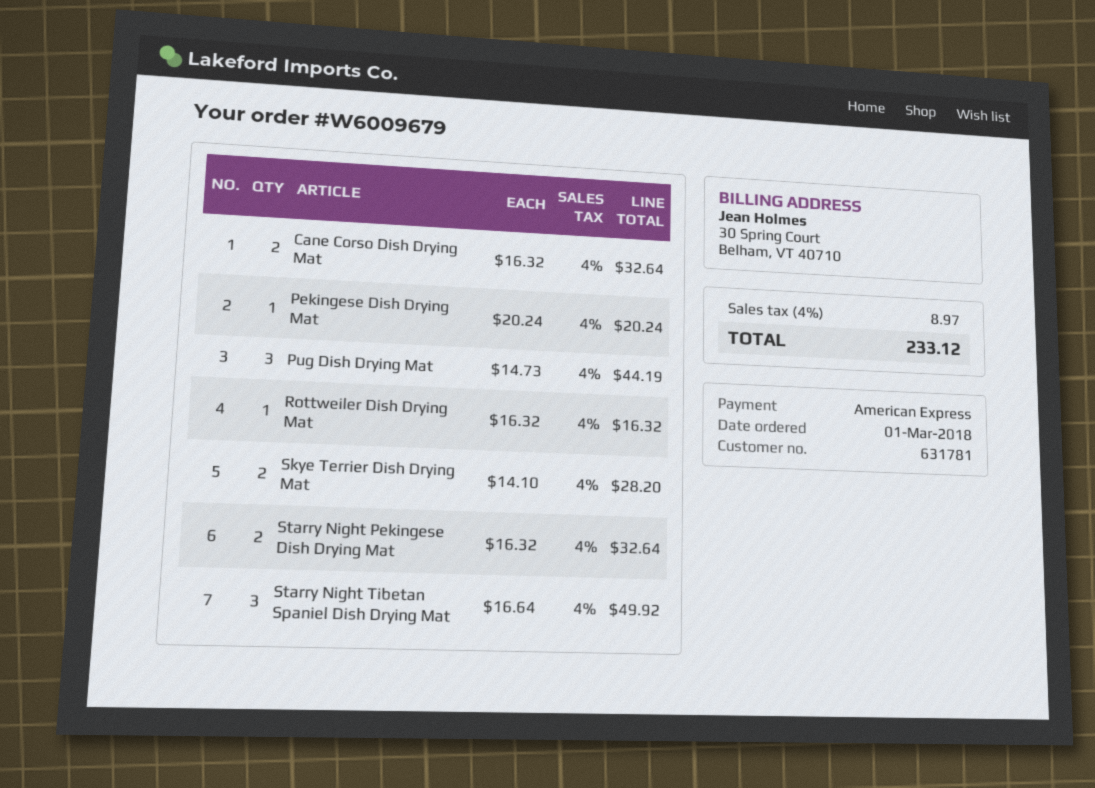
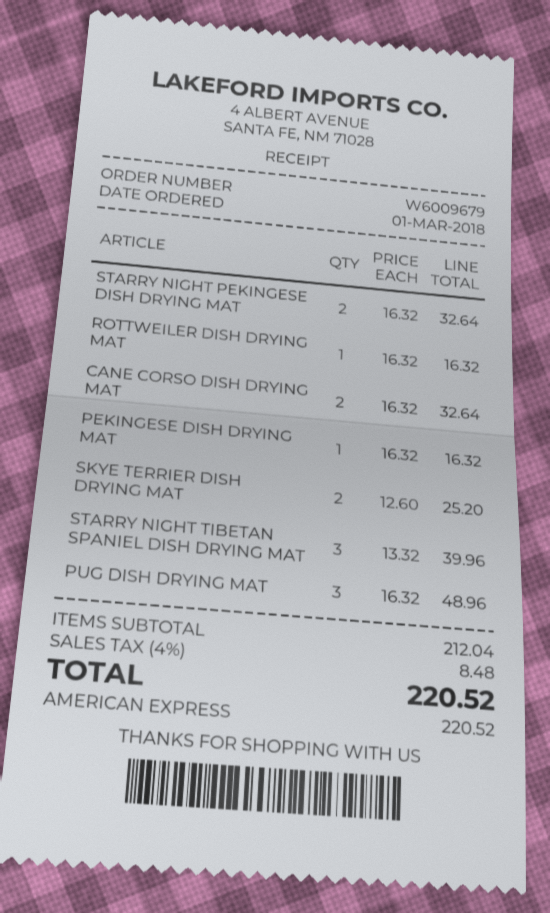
Pekingese Dish Drying Mat: 1 x 20.24 = 20.24 -> 1 x 16.32 = 16.32
Pug Dish Drying Mat: 3 x 14.73 = 44.19 -> 3 x 16.32 = 48.96
Skye Terrier Dish Drying Mat: 2 x 14.10 = 28.20 -> 2 x 12.60 = 25.20
Starry Night Tibetan Spaniel Dish Drying Mat: 3 x 16.64 = 49.92 -> 3 x 13.32 = 39.96
tax: 4% = 8.97 -> 4% = 8.48
total: 233.12 -> 220.52

